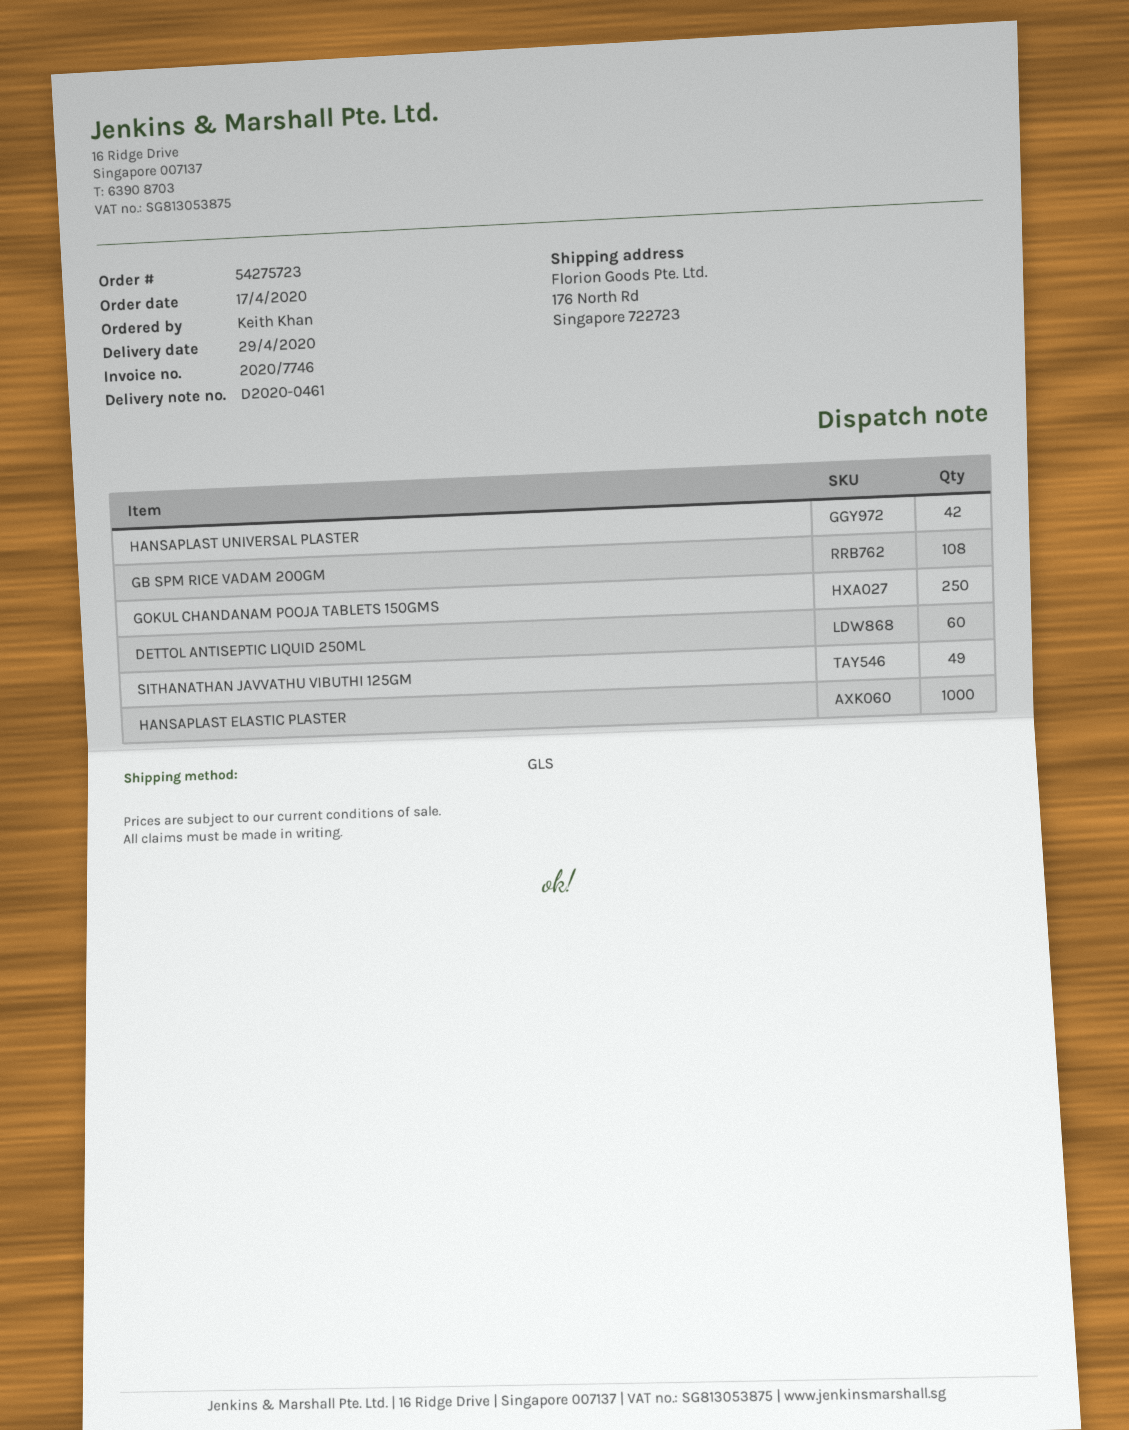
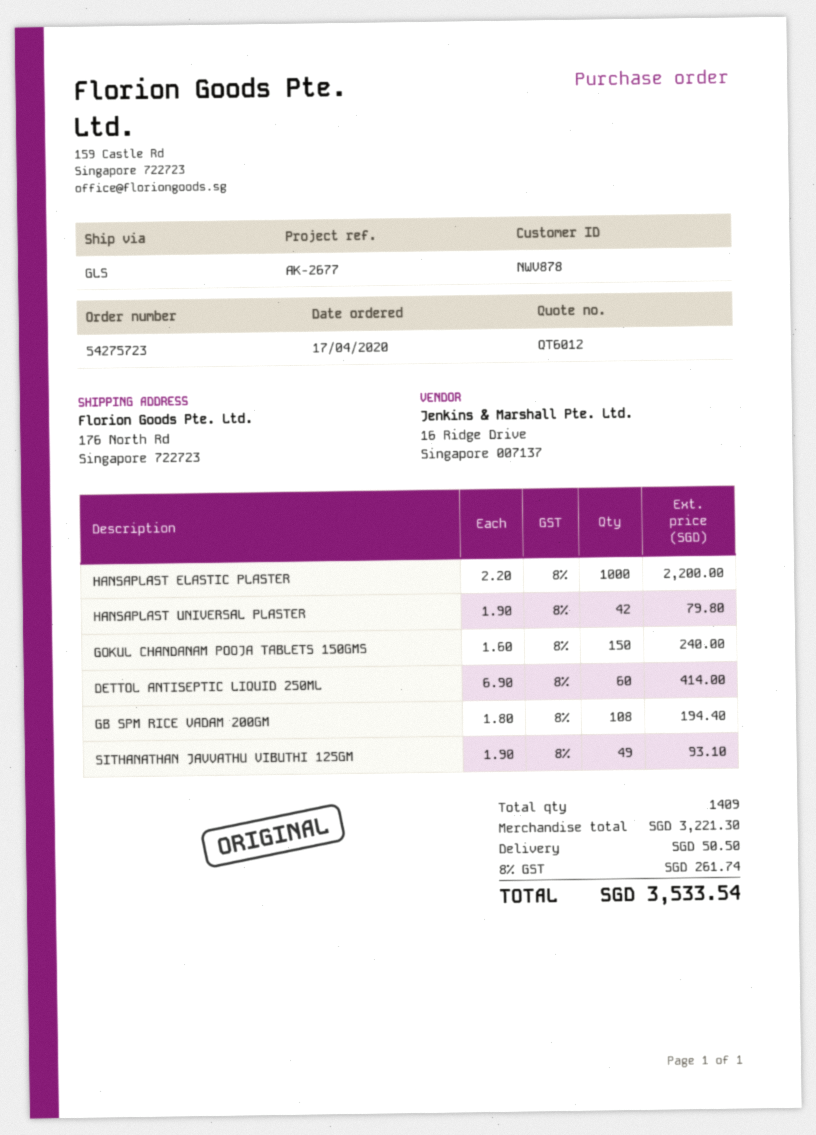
GOKUL CHANDANAM POOJA TABLETS 150GMS: 250 -> 150

